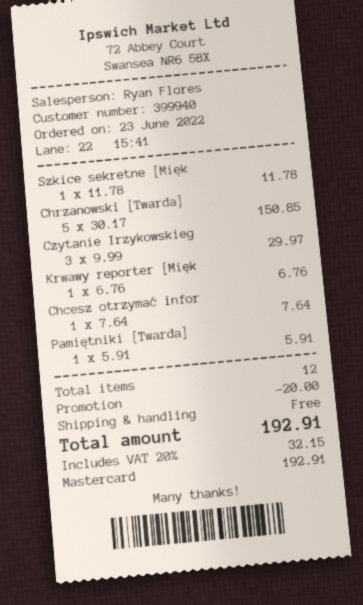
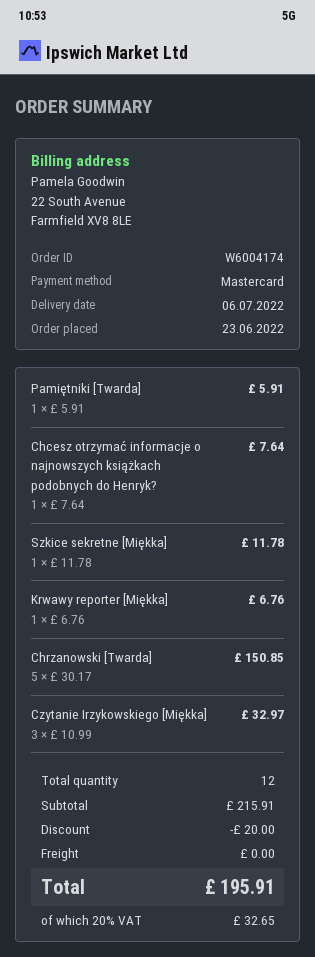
Czytanie Irzykowskieg: 3 x 9.99 = 29.97 -> 3 x 10.99 = 32.97
tax: 20% = 32.15 -> 20% = 32.65
total: 192.91 -> 195.91

